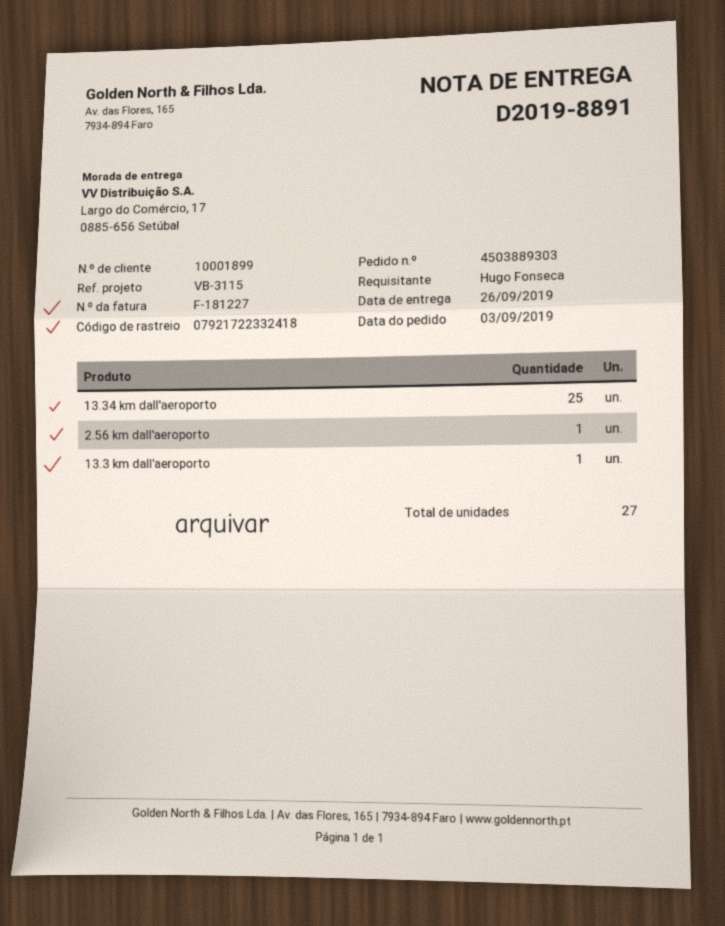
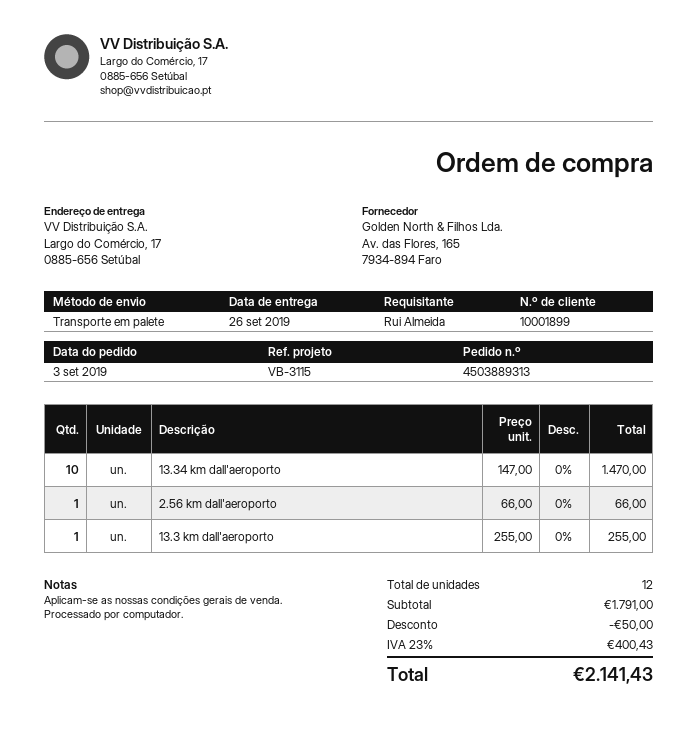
order number: 4503889303 -> 4503889313
ordered by: Hugo Fonseca -> Rui Almeida
13.34 km dall'aeroporto: 25 -> 10
total quantity: 27 -> 12

